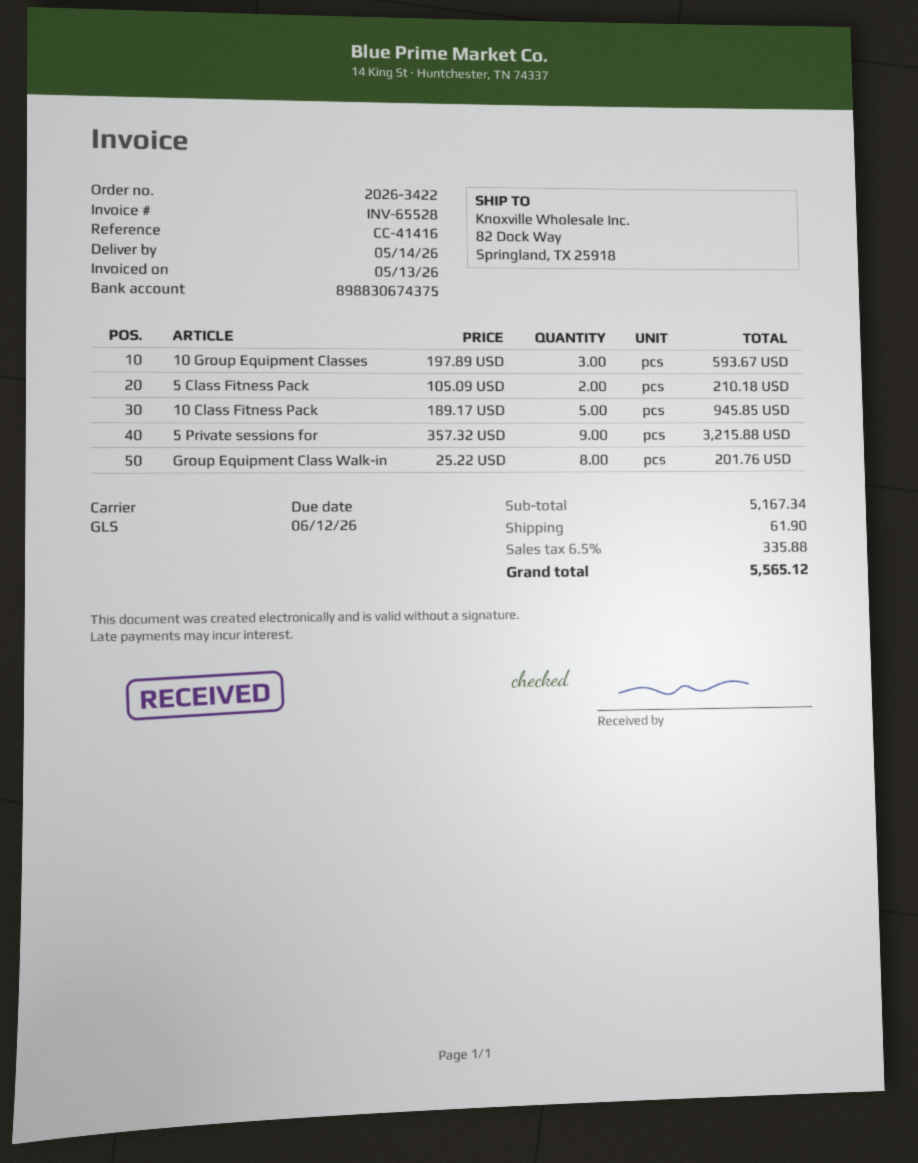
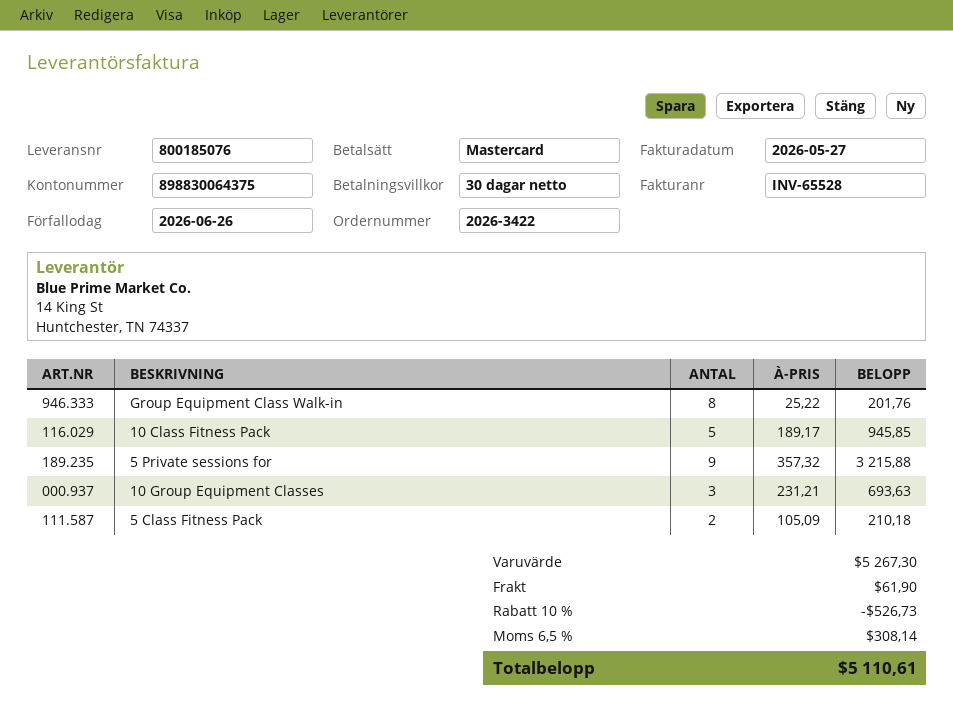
invoice date: 2026-05-13 -> 2026-05-27
due date: 2026-06-12 -> 2026-06-26
bank account: 898830674375 -> 898830064375
10 Group Equipment Classes: 3 x 197.89 = 593.67 -> 3 x 231.21 = 693.63
subtotal: 5167.34 -> 5267.30
discount: none -> 10% = 526.73
tax: 6.5% = 335.88 -> 6.5% = 308.14
total: 5565.12 -> 5110.61

